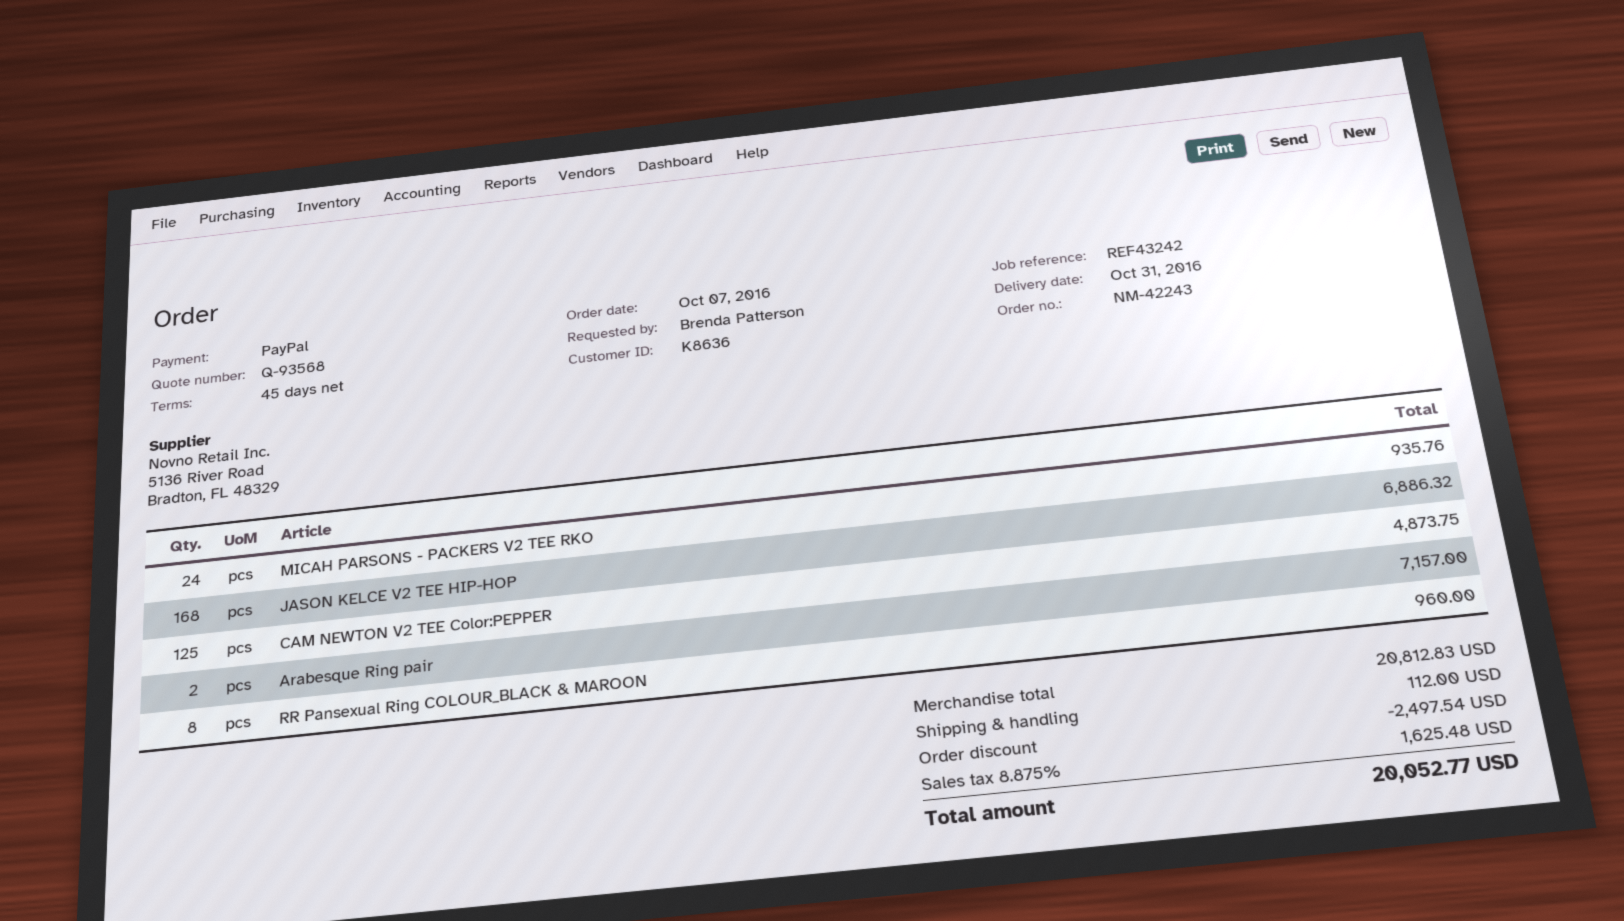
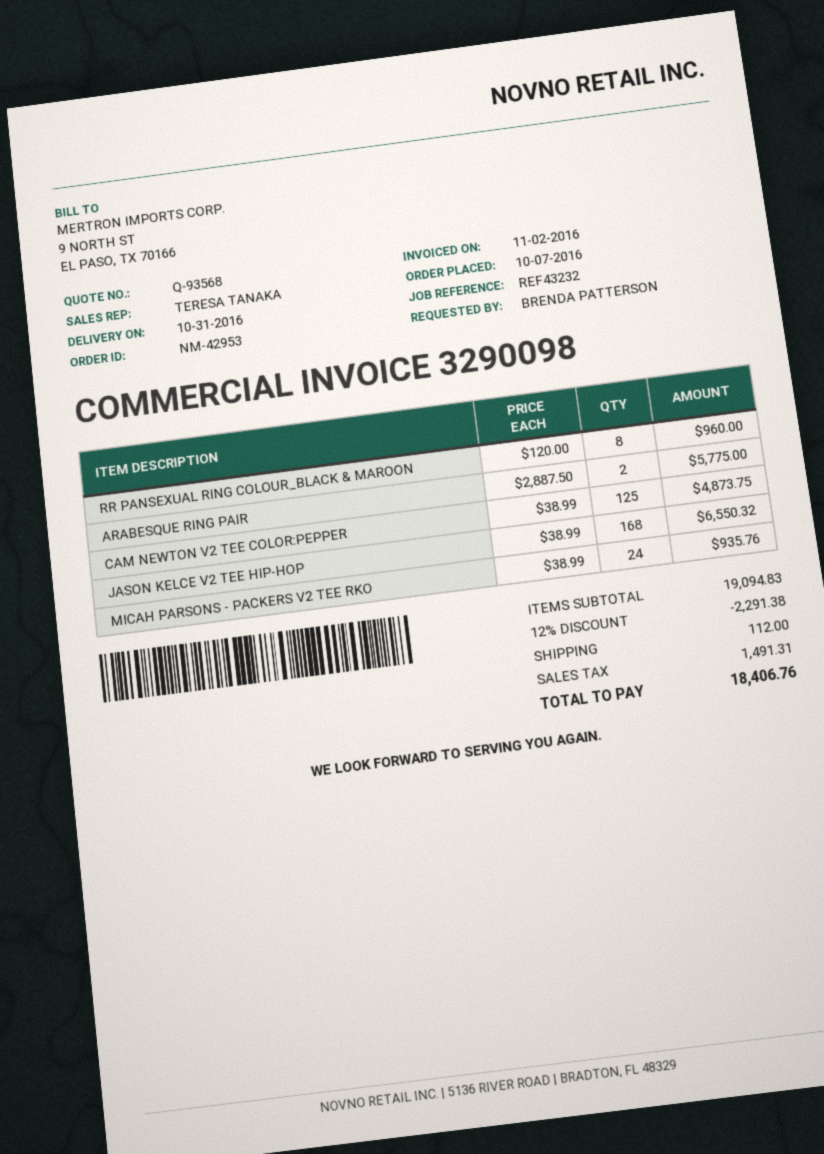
order number: NM-42243 -> NM-42953
reference: REF43242 -> REF43232
JASON KELCE V2 TEE HIP-HOP: 168 for 6886.32 -> 168 for 6550.32
Arabesque Ring pair: 2 for 7157.00 -> 2 for 5775.00
subtotal: 20812.83 -> 19094.83
discount: 2497.54 -> 2291.38
tax: 1625.48 -> 1491.31
total: 20052.77 -> 18406.76

